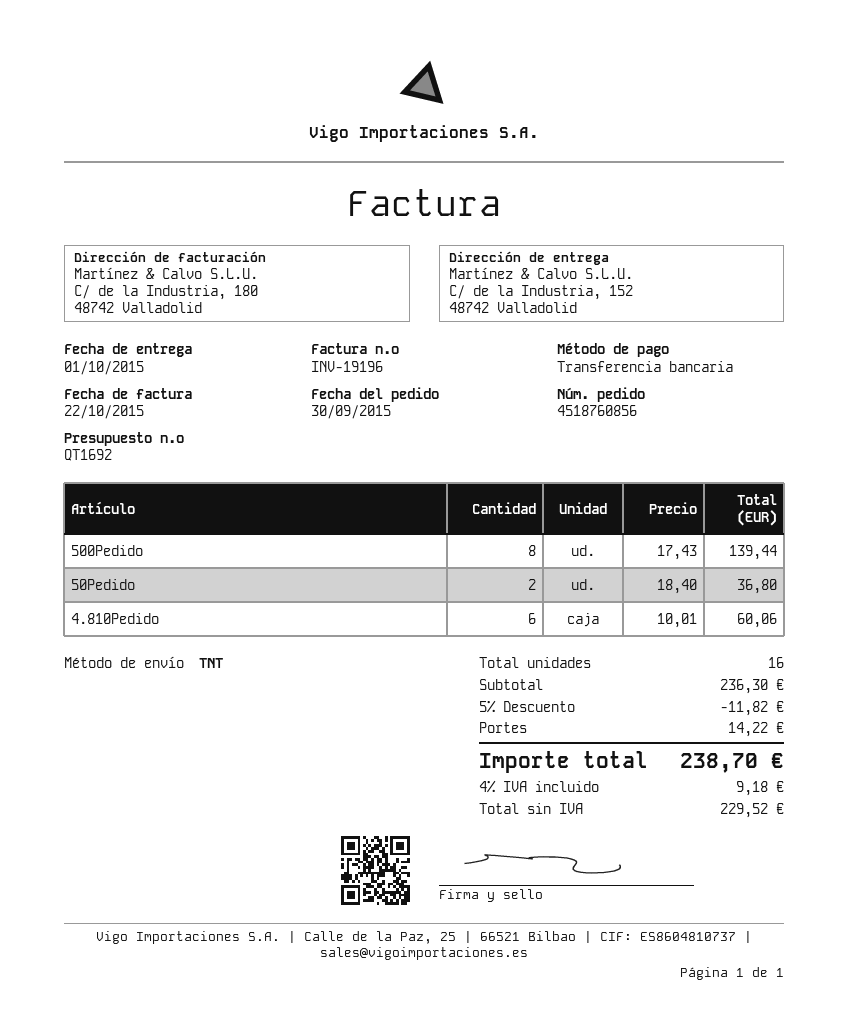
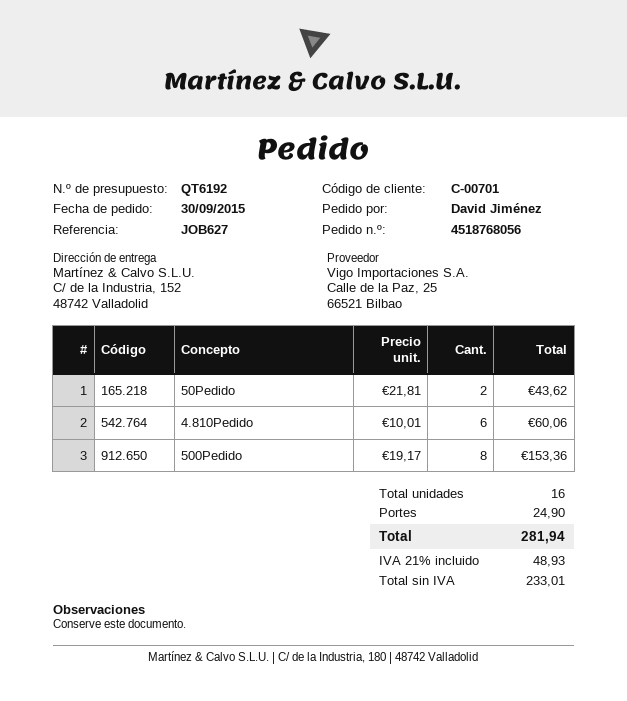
quote number: QT1692 -> QT6192
order number: 4518760856 -> 4518768056
500Pedido: 8 x 17.43 = 139.44 -> 8 x 19.17 = 153.36
50Pedido: 2 x 18.40 = 36.80 -> 2 x 21.81 = 43.62
discount: 5% = 11.82 -> none
shipping: 14.22 -> 24.90
net: 229.52 -> 233.01
tax: 4% = 9.18 -> 21% = 48.93
total: 238.70 -> 281.94

